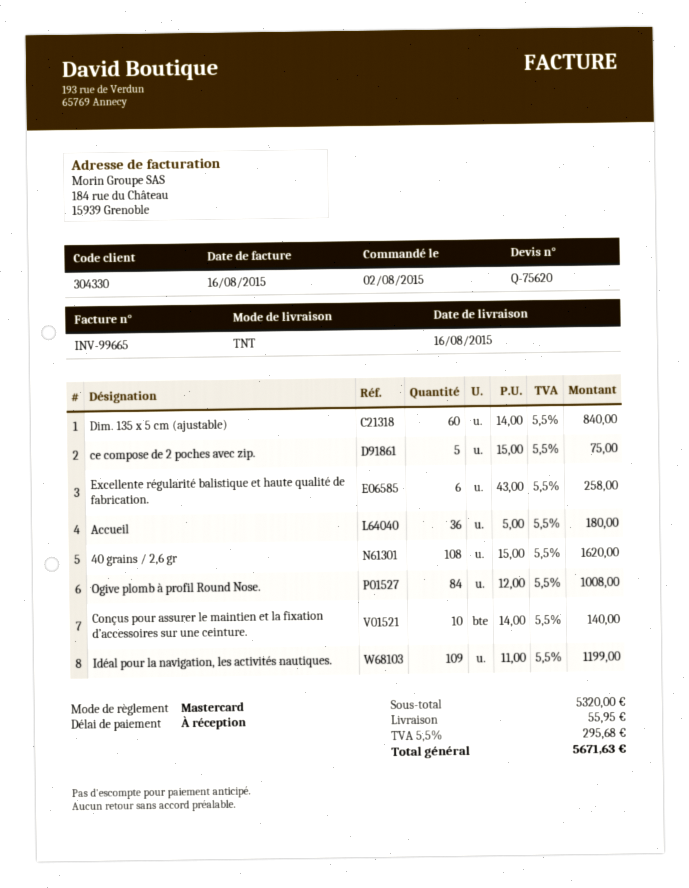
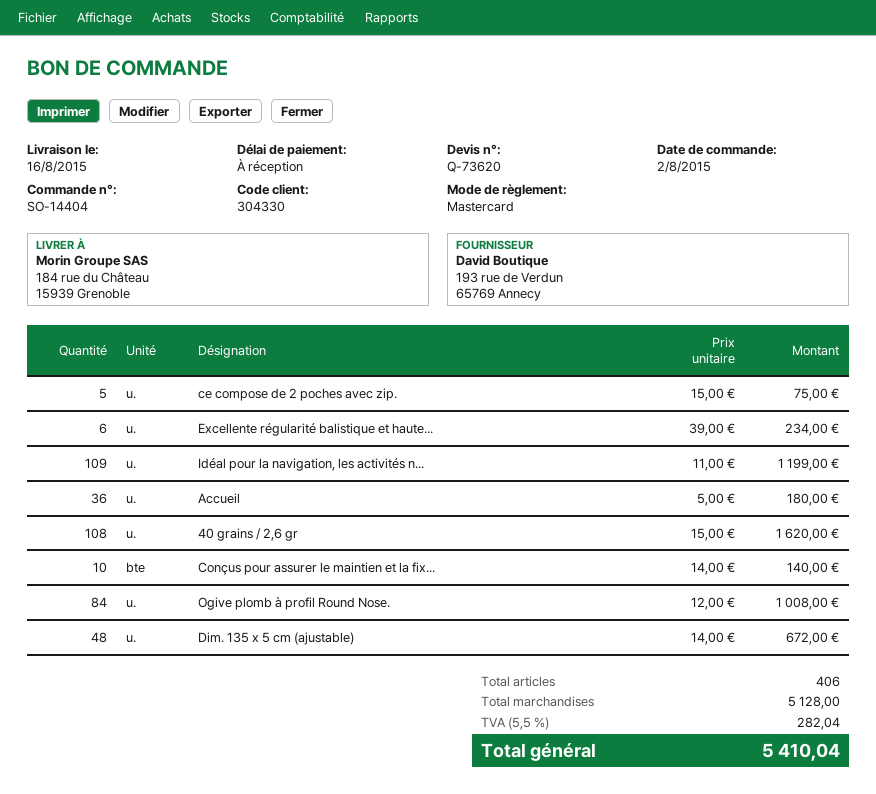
quote number: Q-75620 -> Q-73620
Dim. 135 x 5 cm (ajustable): 60 x 14.00 = 840.00 -> 48 x 14.00 = 672.00
Excellente régularité balistique et haute qualité de fabrication.: 6 x 43.00 = 258.00 -> 6 x 39.00 = 234.00
subtotal: 5320.00 -> 5128.00
shipping: 55.95 -> none
tax: 5.5% = 295.68 -> 5.5% = 282.04
total: 5671.63 -> 5410.04

